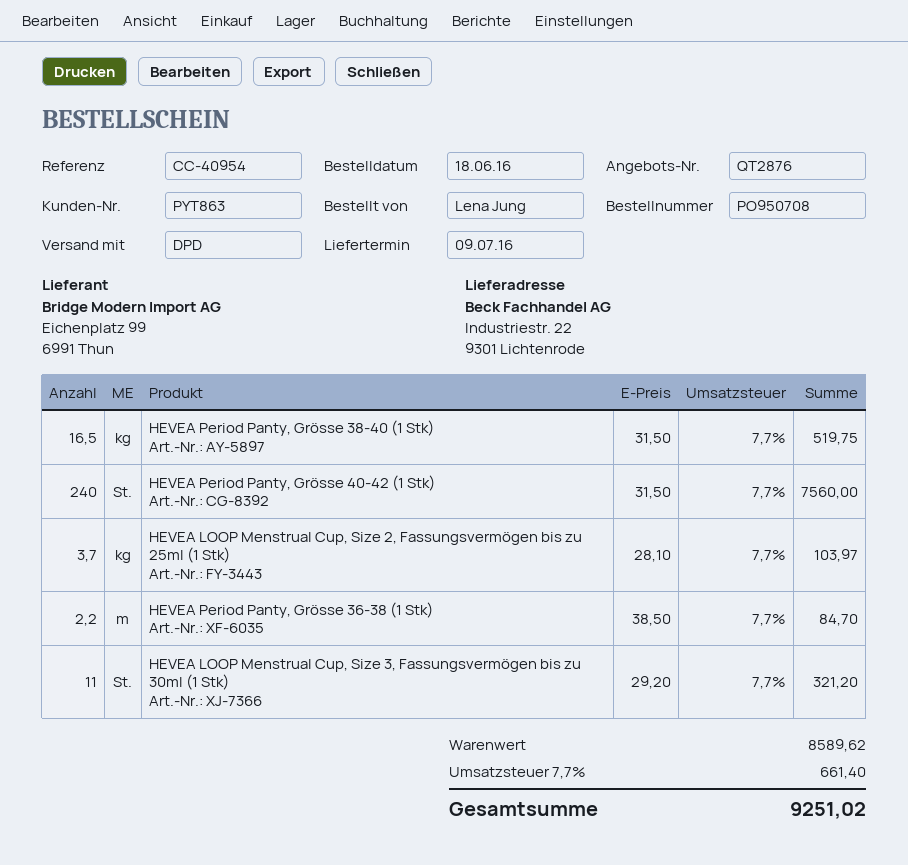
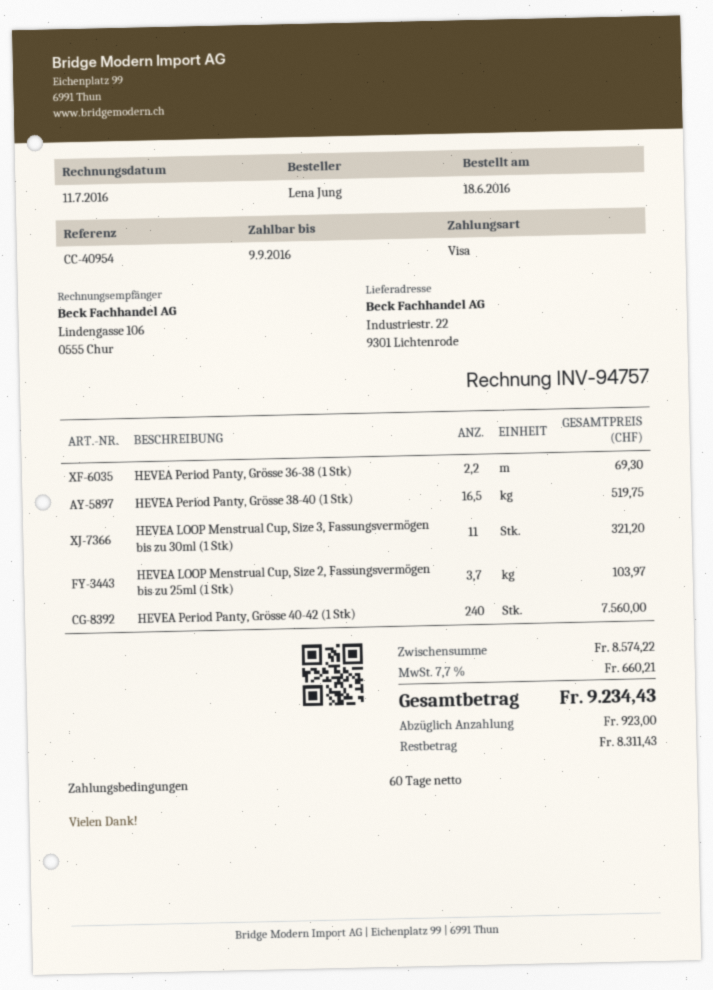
HEVEA Period Panty, Grösse 36-38 (1 Stk): 2.2 for 84.70 -> 2.2 for 69.30
subtotal: 8589.62 -> 8574.22
tax: 7.7% = 661.40 -> 7.7% = 660.21
total: 9251.02 -> 9234.43

